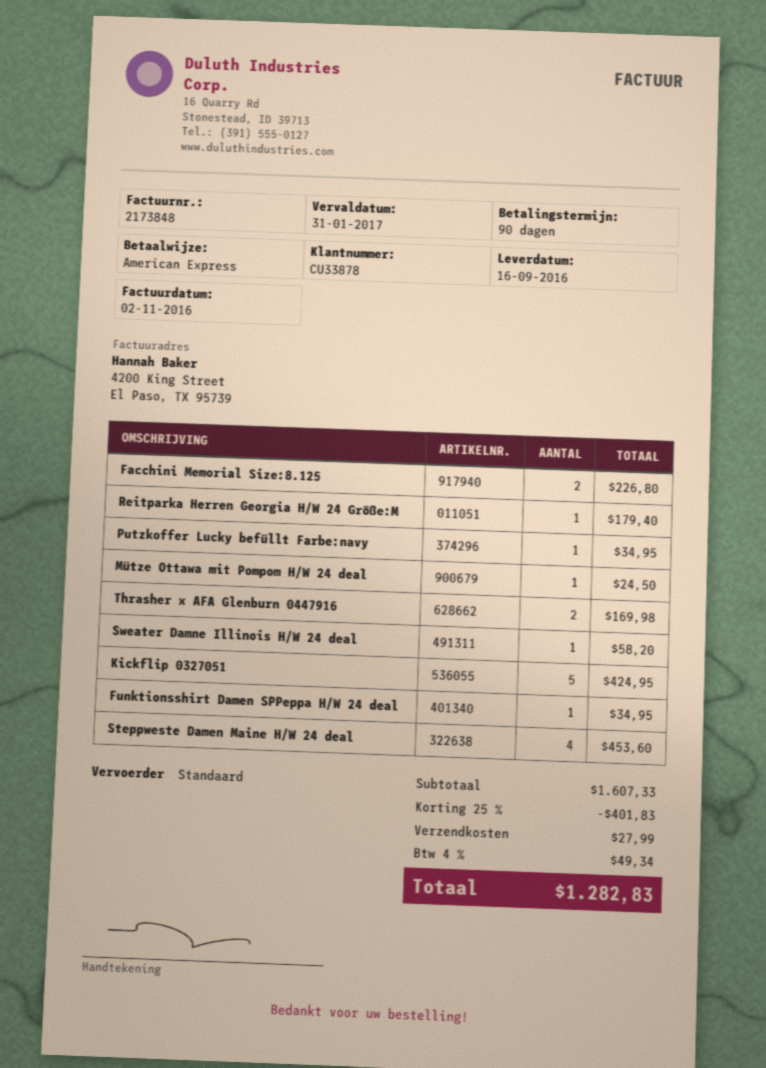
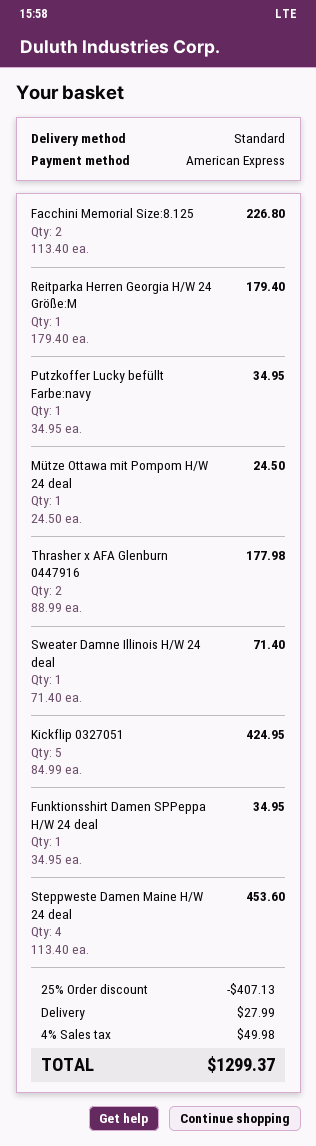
Thrasher x AFA Glenburn 0447916: 2 for 169.98 -> 2 for 177.98
Sweater Damne Illinois H/W 24 deal: 1 for 58.20 -> 1 for 71.40
discount: 25% = 401.83 -> 25% = 407.13
tax: 4% = 49.34 -> 4% = 49.98
total: 1282.83 -> 1299.37

